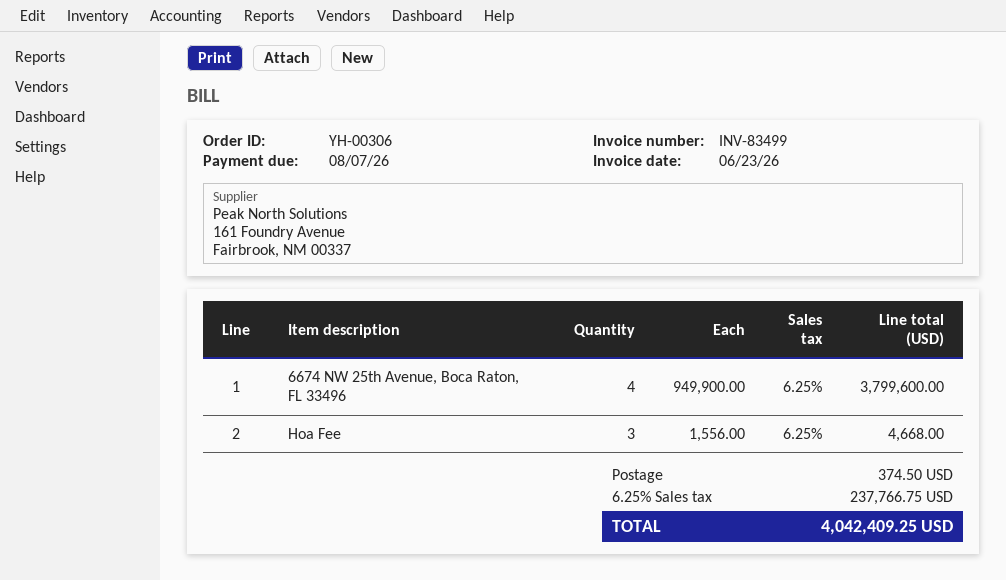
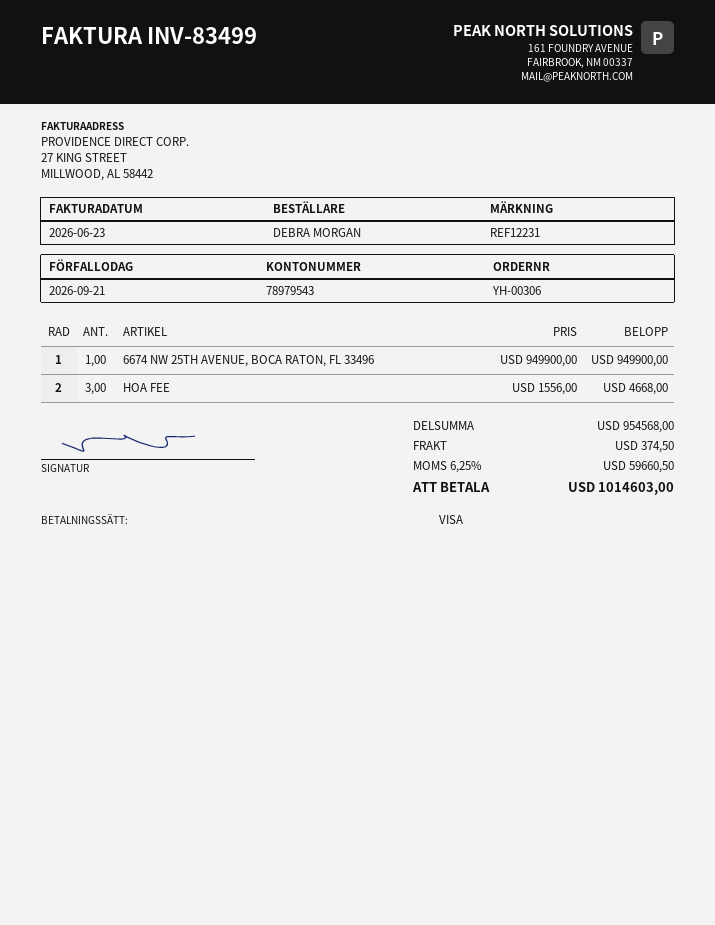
due date: 2026-08-07 -> 2026-09-21
6674 NW 25th Avenue, Boca Raton, FL 33496: 4 x 949900.00 = 3799600.00 -> 1 x 949900.00 = 949900.00
tax: 6.25% = 237766.75 -> 6.25% = 59660.50
total: 4042409.25 -> 1014603.00

